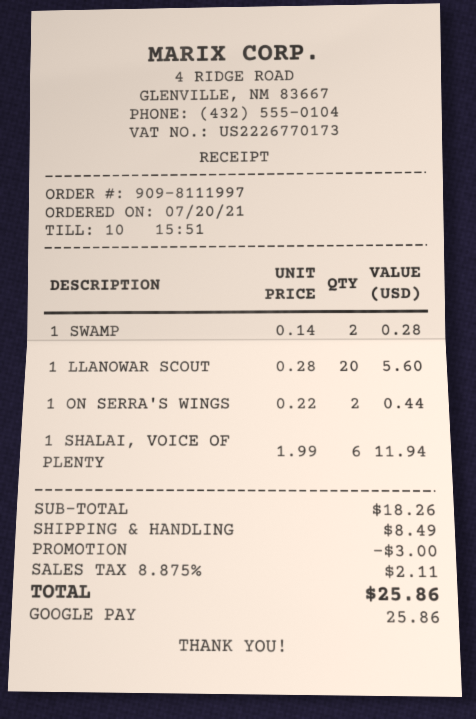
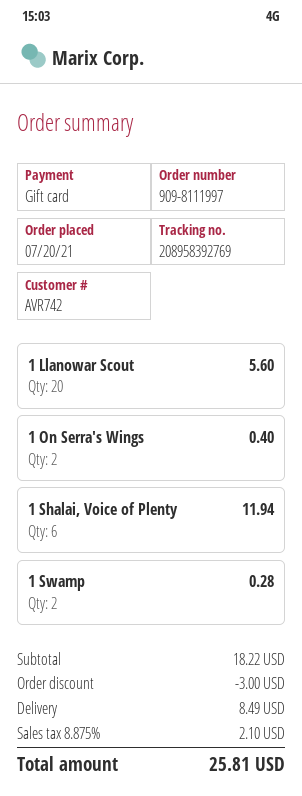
payment method: Google Pay -> gift card
1 ON SERRA'S WINGS: 2 for 0.44 -> 2 for 0.40
subtotal: 18.26 -> 18.22
tax: 8.875% = 2.11 -> 8.875% = 2.10
total: 25.86 -> 25.81

